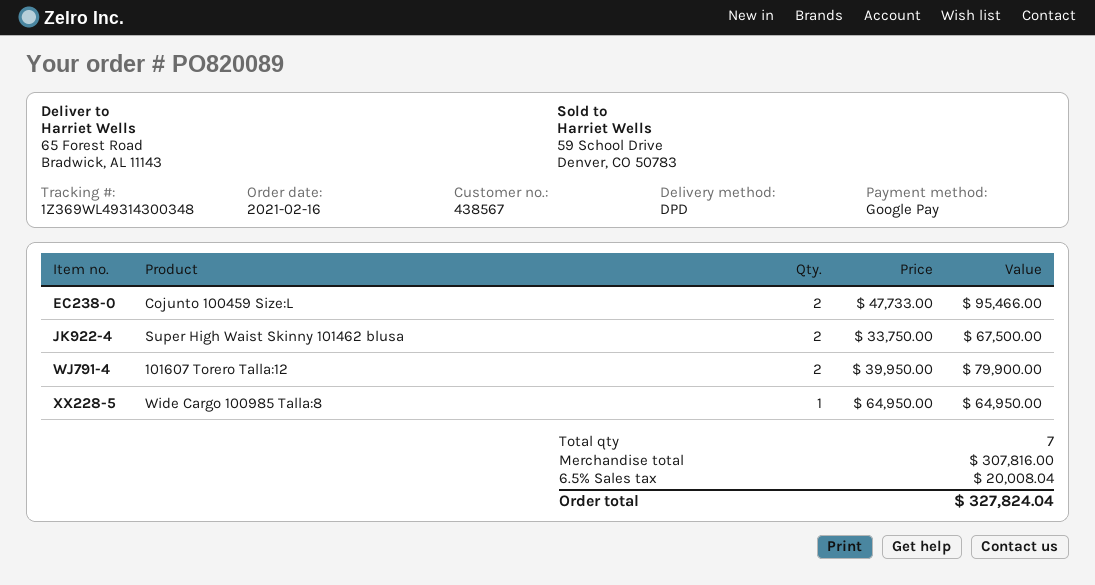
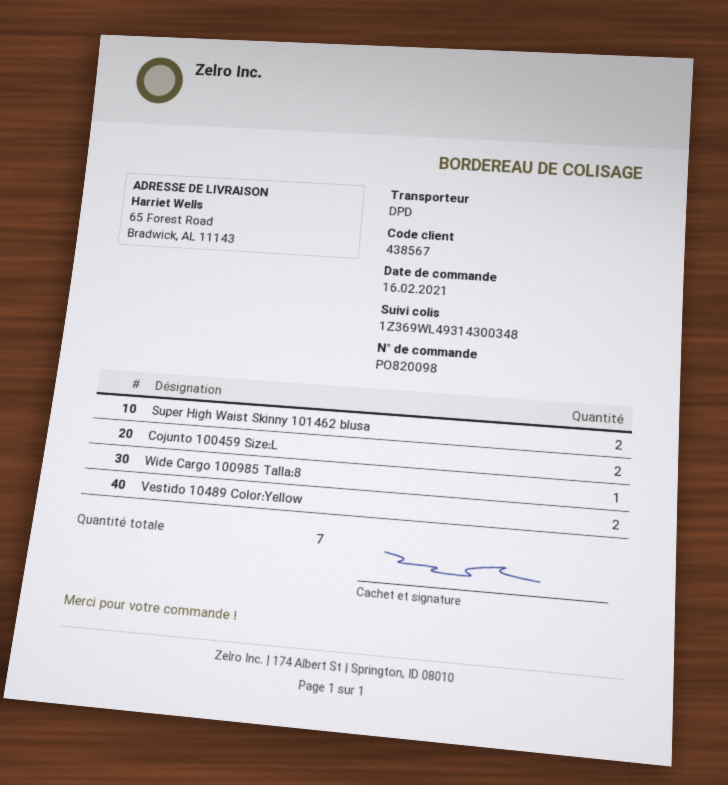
order number: PO820089 -> PO820098
101607 Torero Talla:12: 2 -> none
Vestido 10489 Color:Yellow: none -> 2

